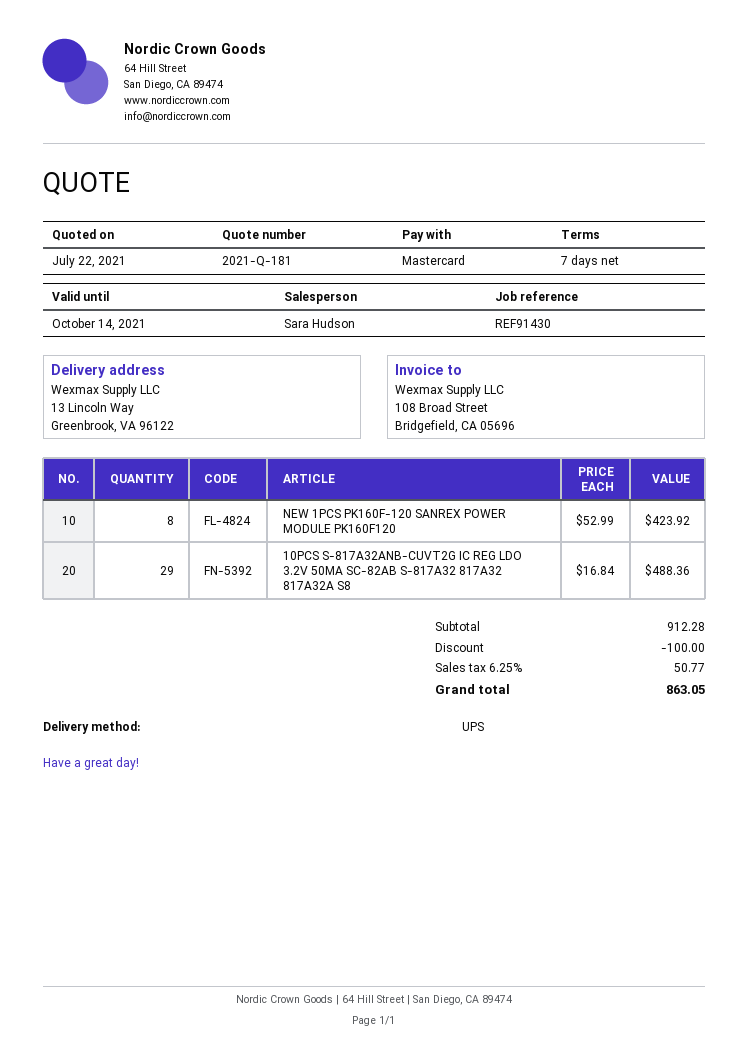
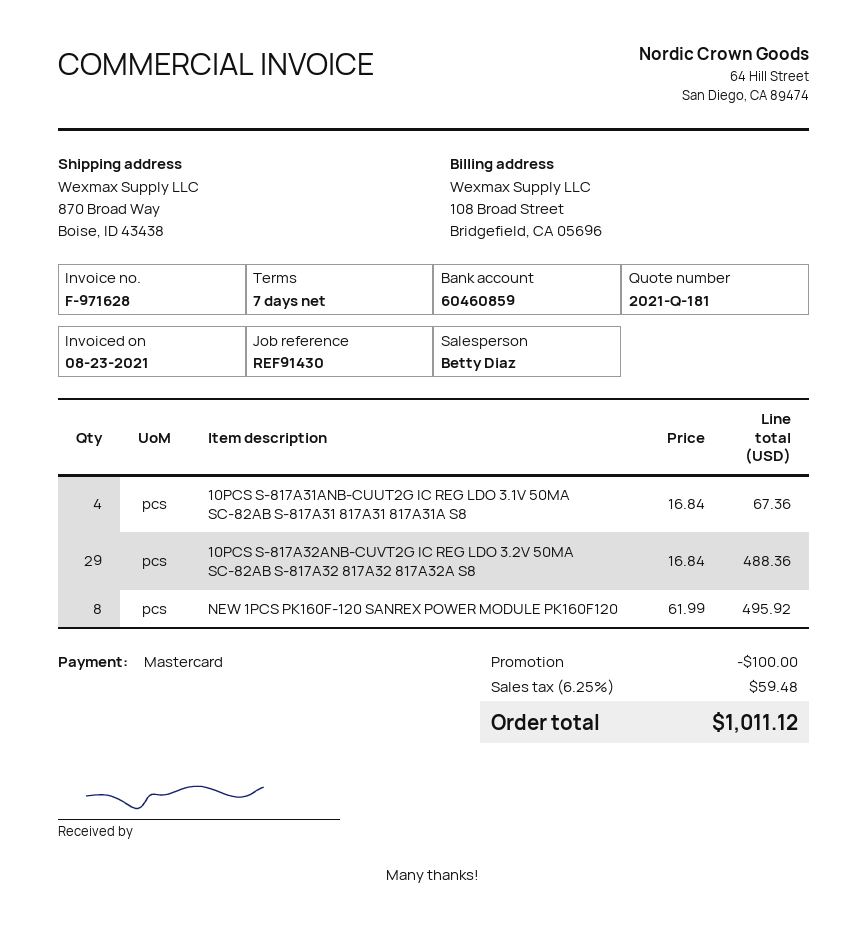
sales rep: Sara Hudson -> Betty Diaz
ship to: 13 Lincoln Way, Greenbrook, VA 96122 -> 870 Broad Way, Boise, ID 43438
NEW 1PCS PK160F-120 SANREX POWER MODULE PK160F120: 8 x 52.99 = 423.92 -> 8 x 61.99 = 495.92
10PCS S-817A31ANB-CUUT2G IC REG LDO 3.1V 50MA SC-82AB S-817A31 817A31 817A31A S8: none -> 4 x 16.84 = 67.36
tax: 6.25% = 50.77 -> 6.25% = 59.48
total: 863.05 -> 1011.12

